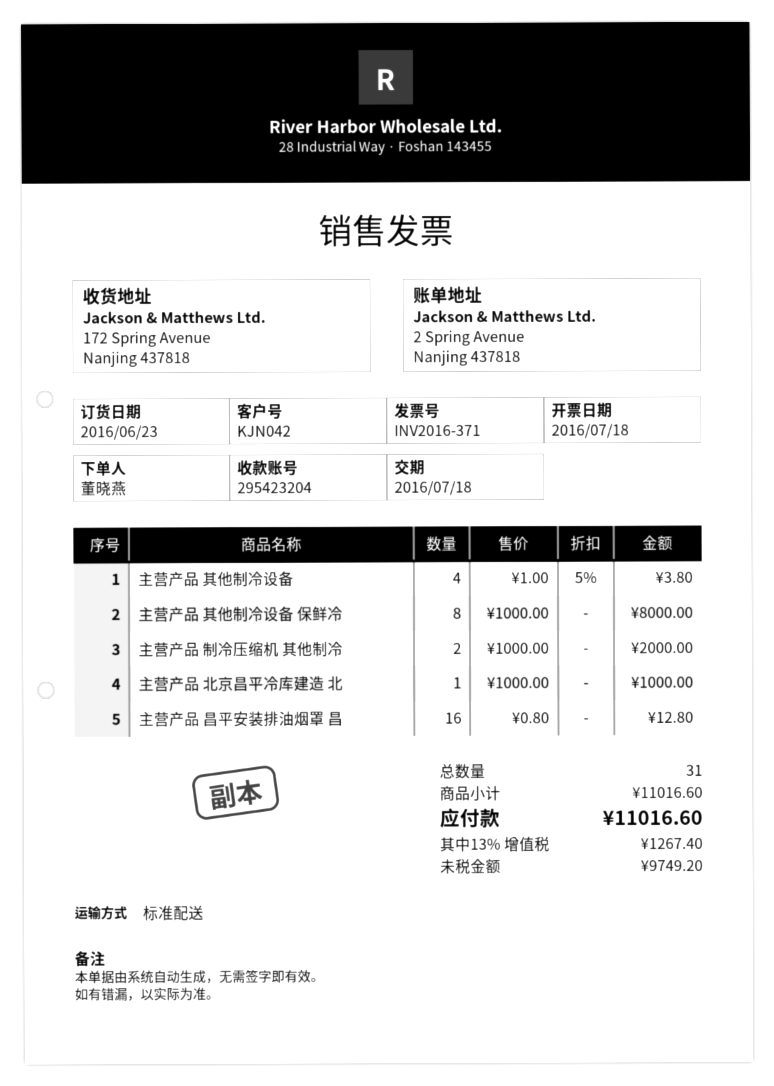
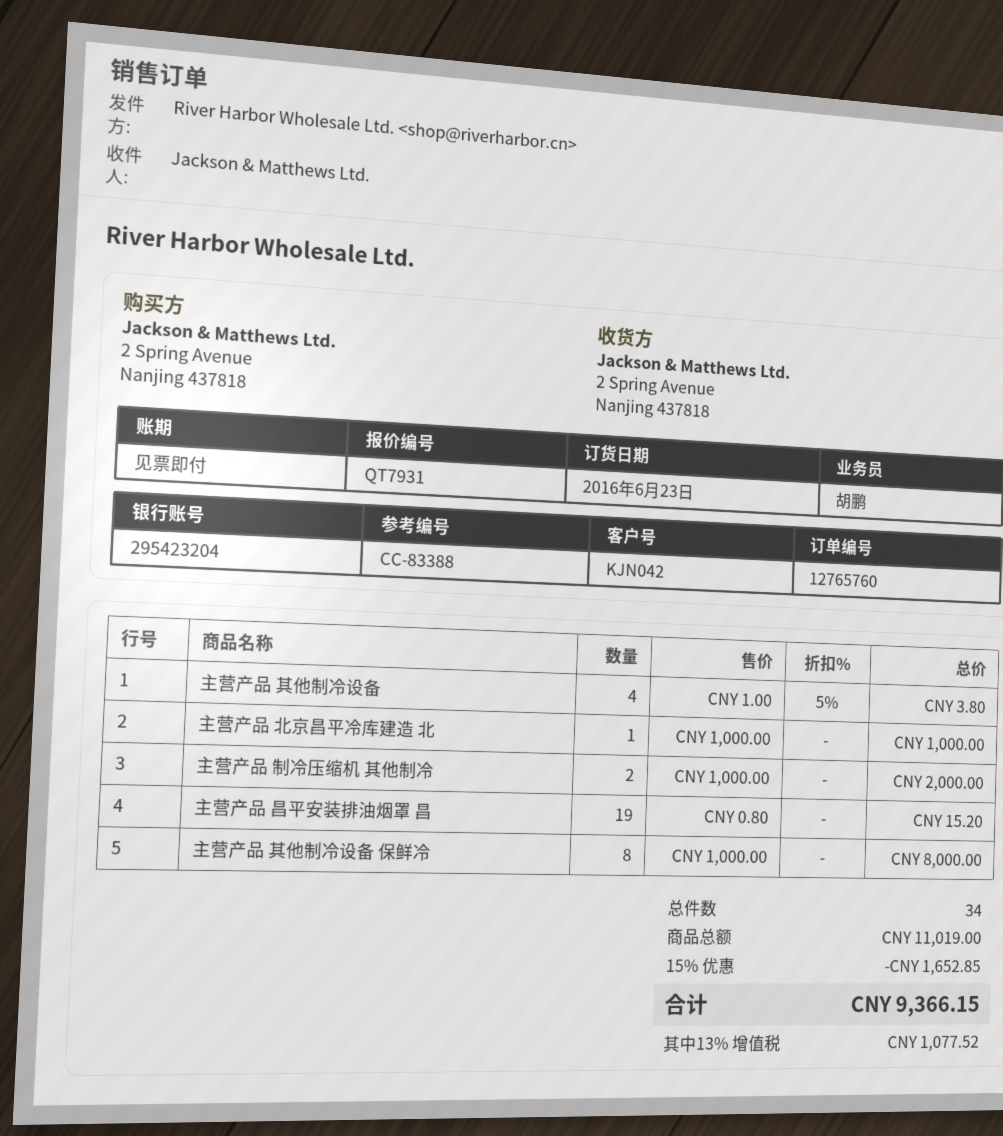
ship to: 172 Spring Avenue, Nanjing 437818 -> 2 Spring Avenue, Nanjing 437818
主营产品 昌平安装排油烟罩 昌: 16 x 0.80 = 12.80 -> 19 x 0.80 = 15.20
total quantity: 31 -> 34
subtotal: 11016.60 -> 11019.00
discount: none -> 15% = 1652.85
tax: 13% = 1267.40 -> 13% = 1077.52
total: 11016.60 -> 9366.15

